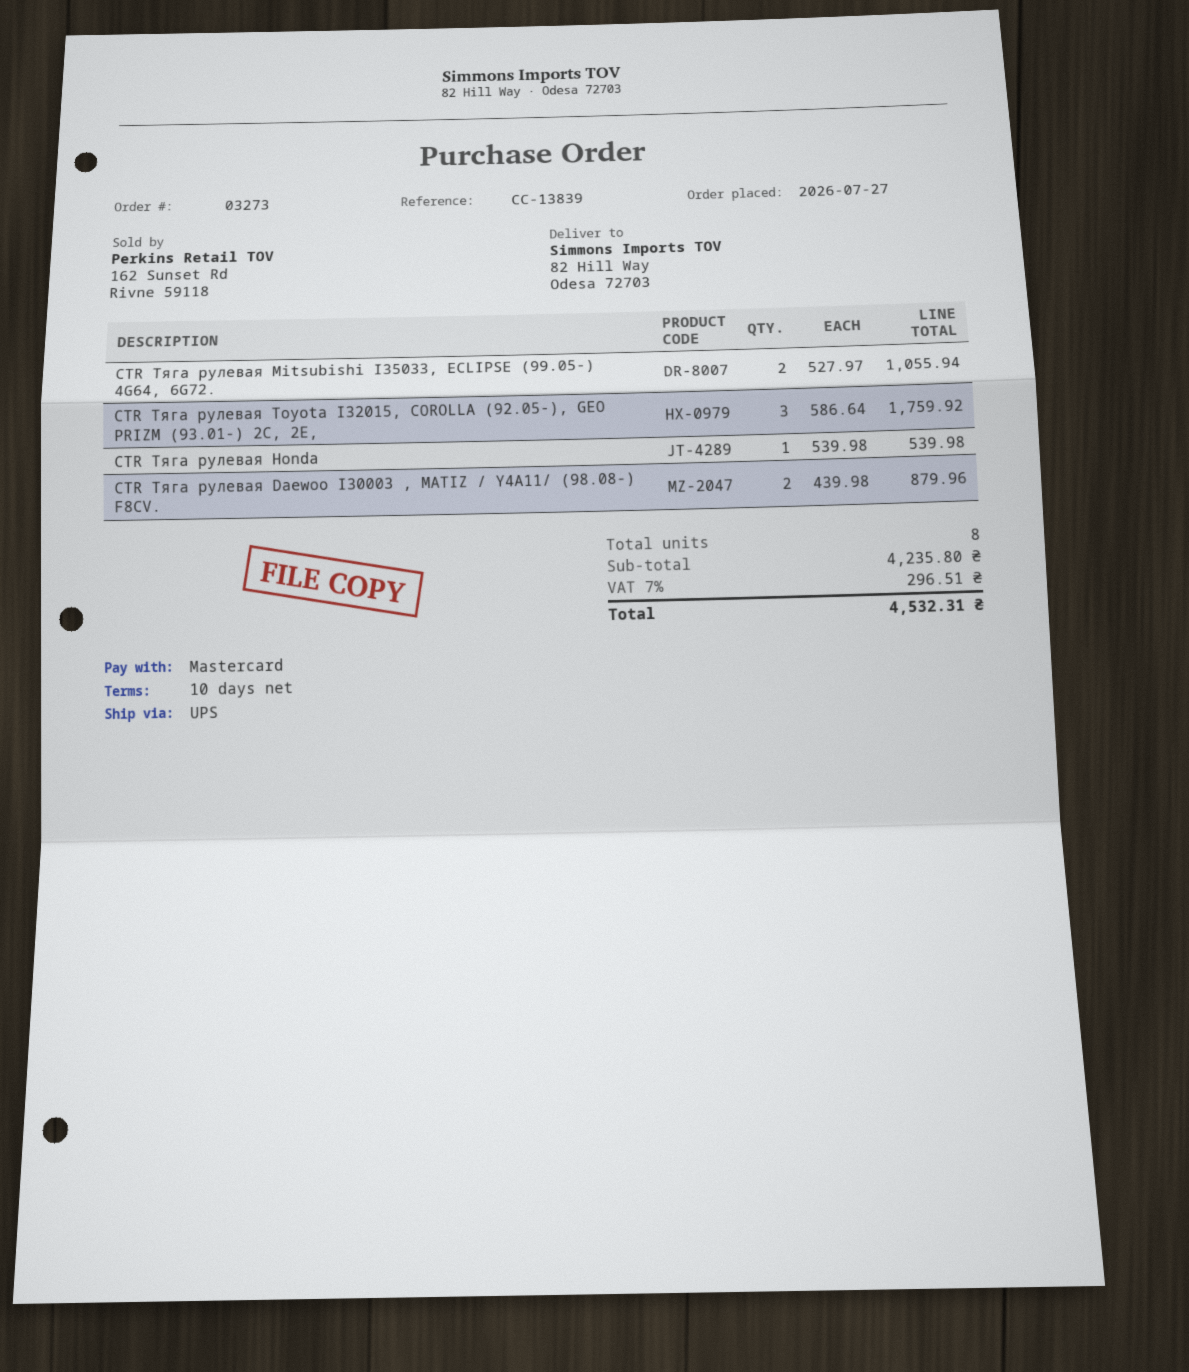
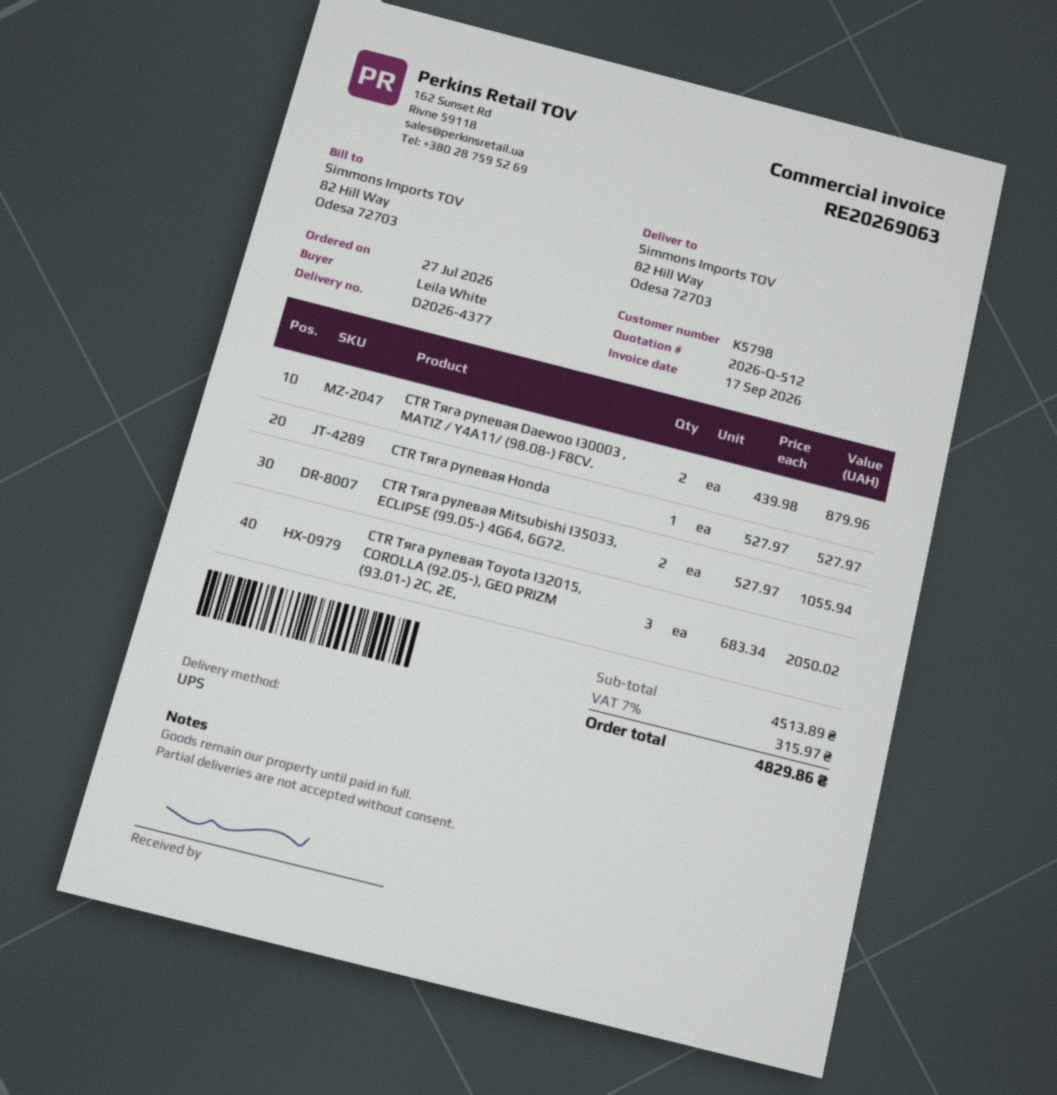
CTR Тяга рулевая Toyota I32015, COROLLA (92.05-), GEO PRIZM (93.01-) 2C, 2E,: 3 x 586.64 = 1759.92 -> 3 x 683.34 = 2050.02
CTR Тяга рулевая Honda: 1 x 539.98 = 539.98 -> 1 x 527.97 = 527.97
subtotal: 4235.80 -> 4513.89
tax: 7% = 296.51 -> 7% = 315.97
total: 4532.31 -> 4829.86

